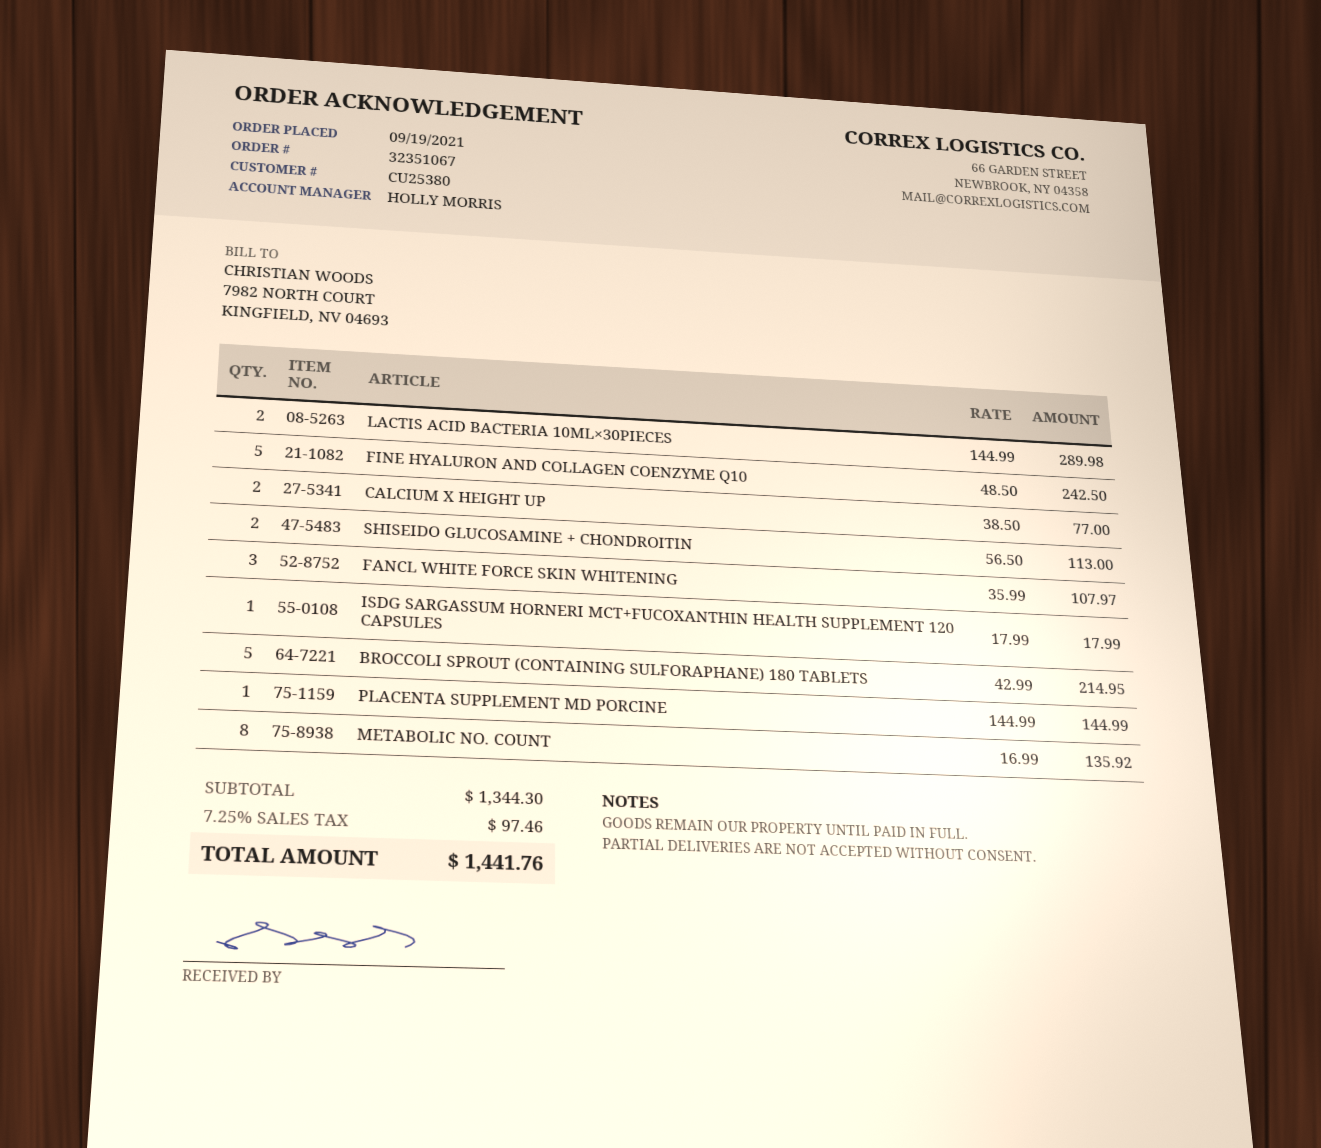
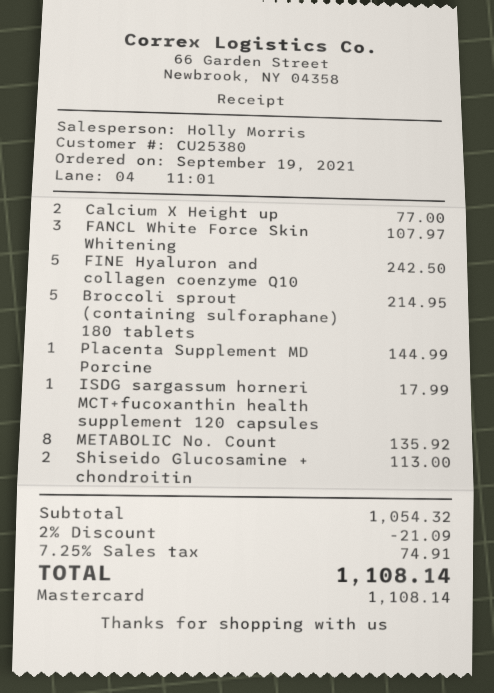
LACTIS ACID BACTERIA 10ML×30PIECES: 2 for 289.98 -> none
subtotal: 1344.30 -> 1054.32
discount: none -> 2% = 21.09
tax: 7.25% = 97.46 -> 7.25% = 74.91
total: 1441.76 -> 1108.14

